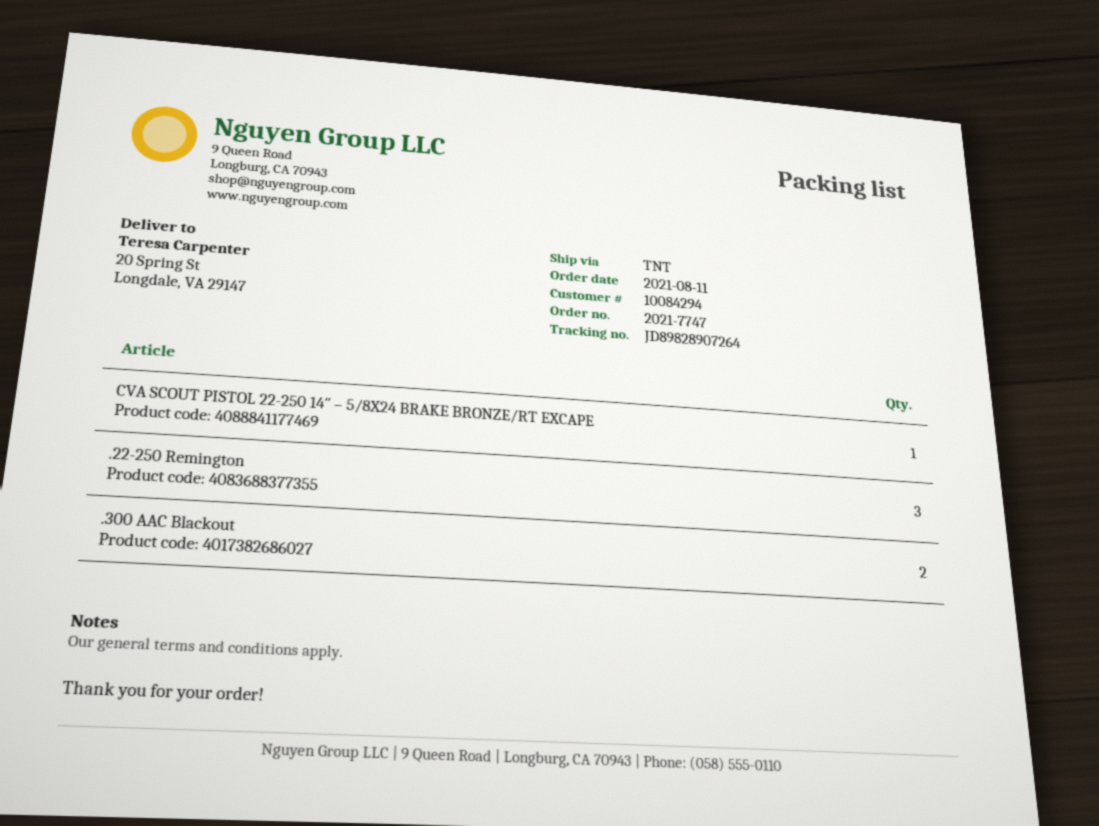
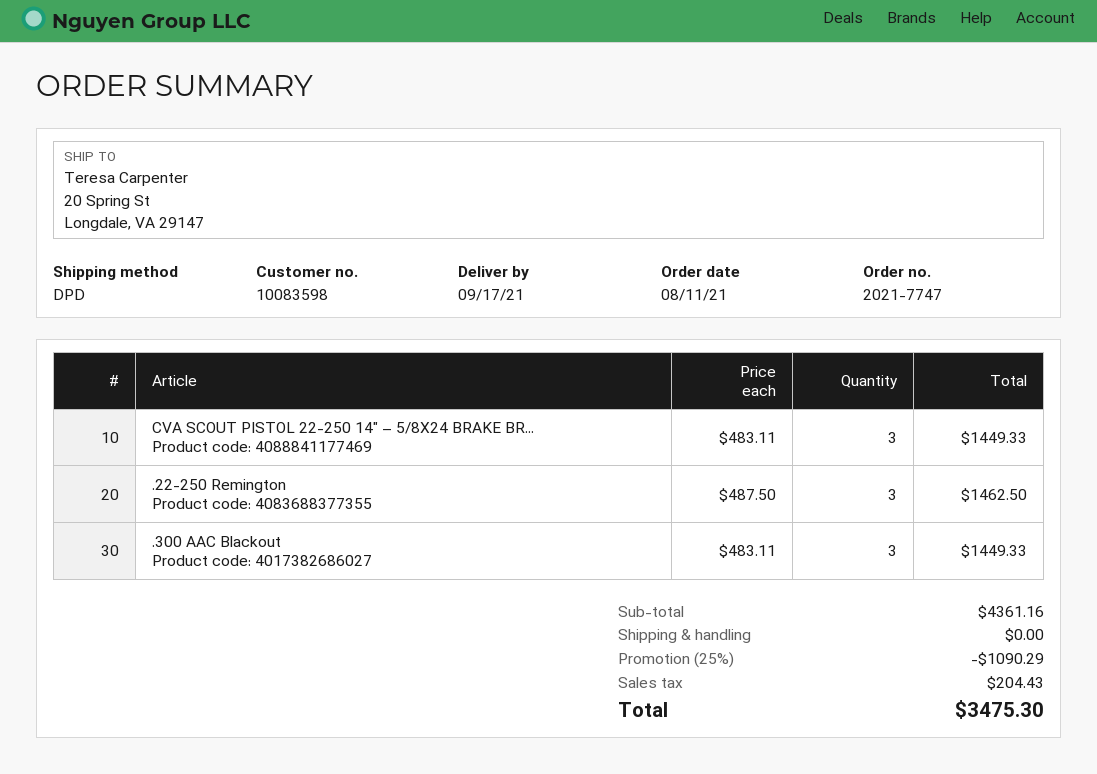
customer number: 10084294 -> 10083598
shipping method: TNT -> DPD
CVA SCOUT PISTOL 22-250 14″ – 5/8X24 BRAKE BRONZE/RT EXCAPE: 1 -> 3
.300 AAC Blackout: 2 -> 3

